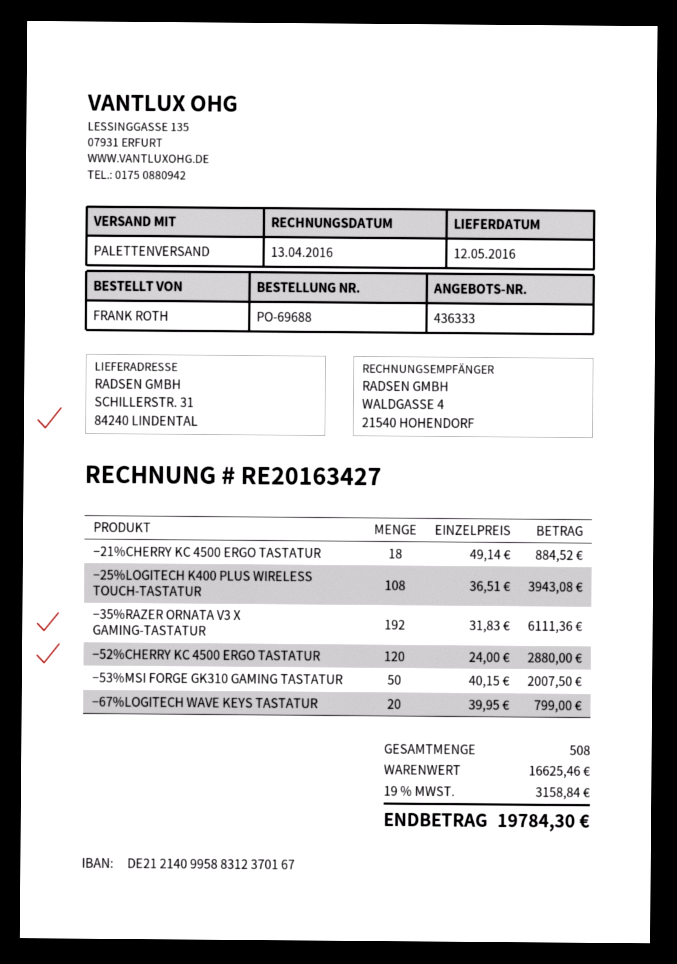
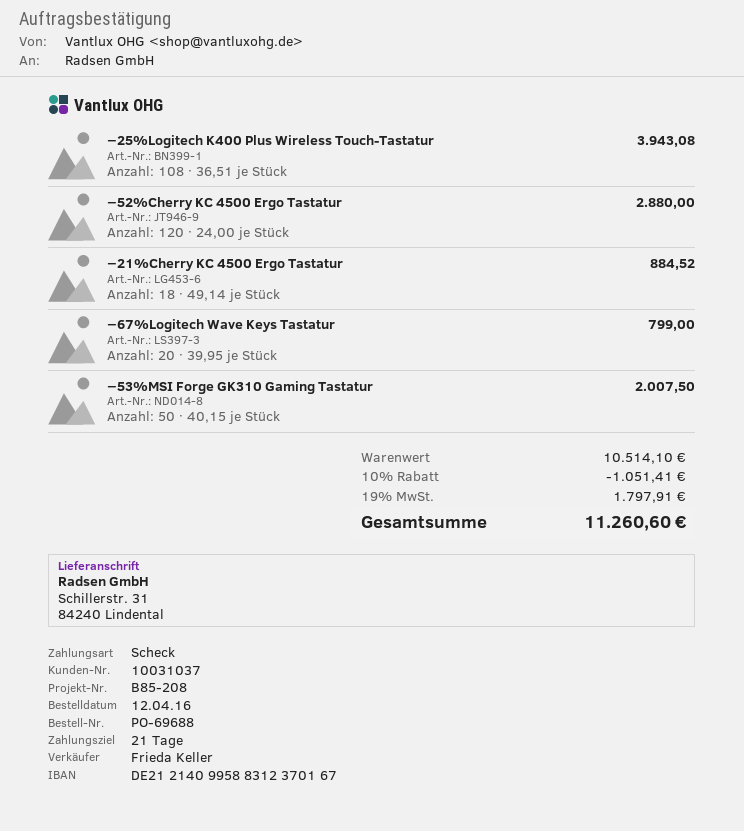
−35%RAZER ORNATA V3 X GAMING-TASTATUR: 192 x 31.83 = 6111.36 -> none
subtotal: 16625.46 -> 10514.10
discount: none -> 10% = 1051.41
tax: 19% = 3158.84 -> 19% = 1797.91
total: 19784.30 -> 11260.60

